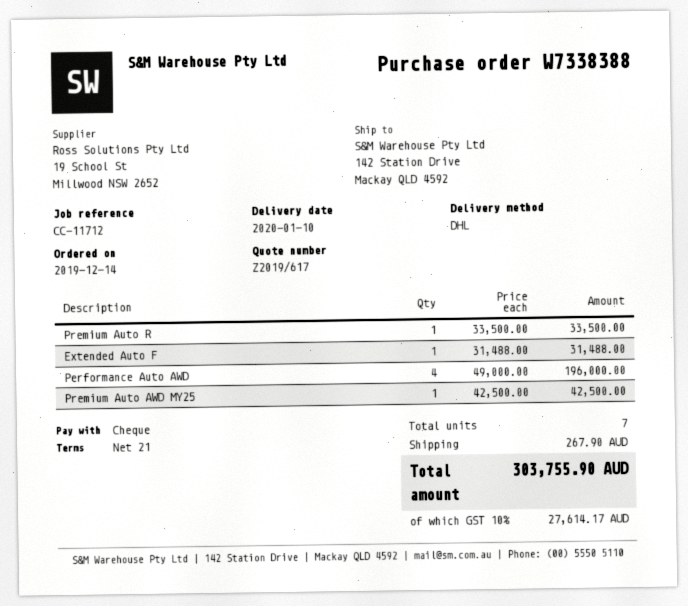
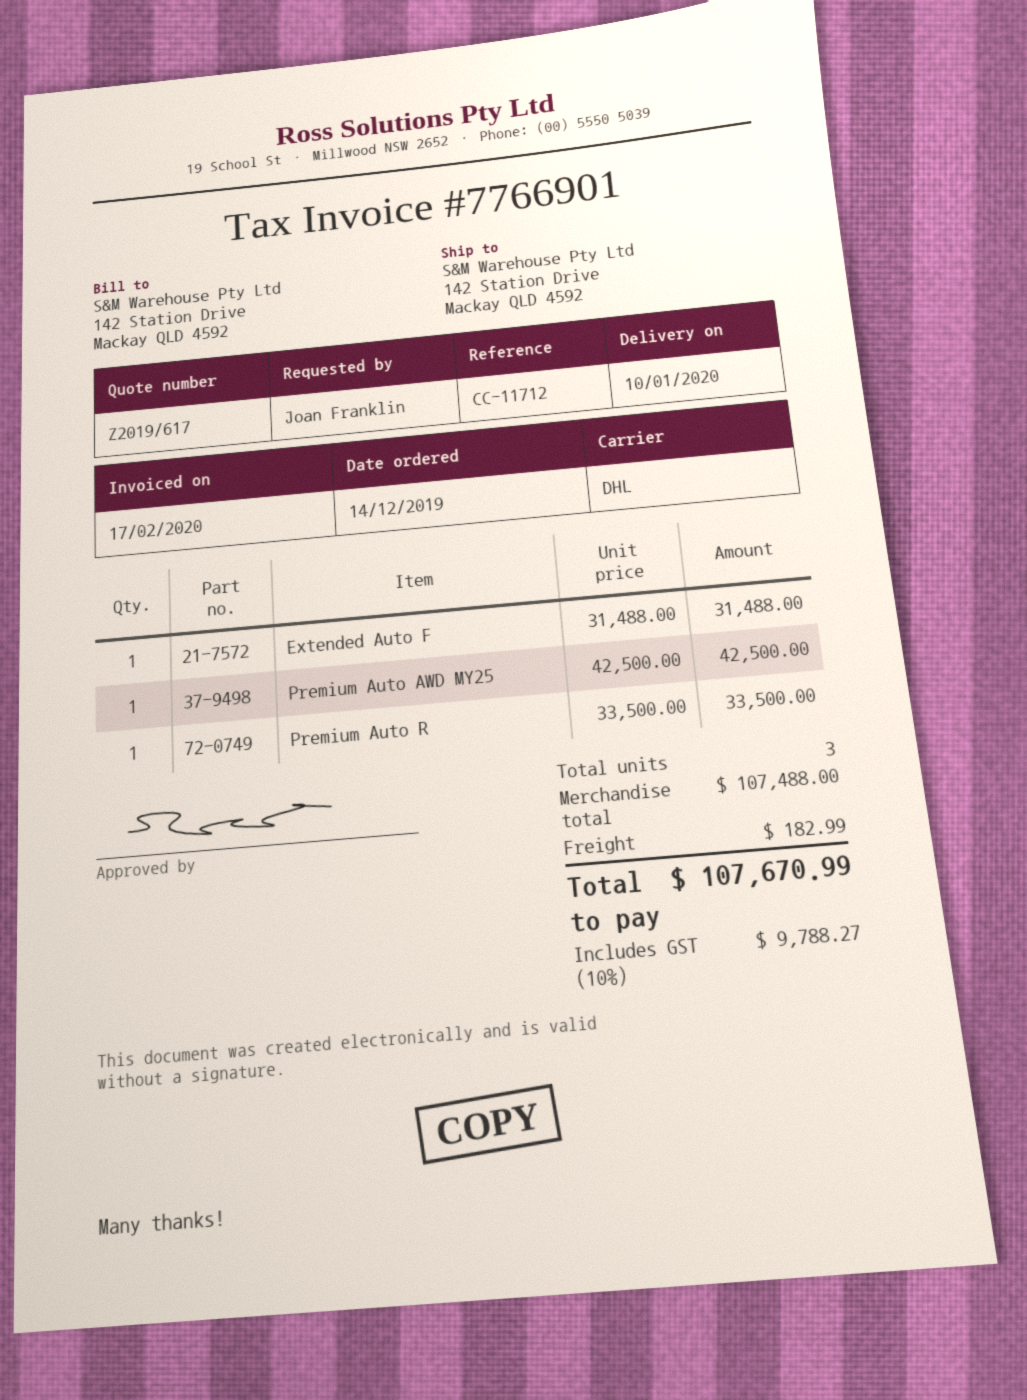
Performance Auto AWD: 4 x 49000.00 = 196000.00 -> none
total quantity: 7 -> 3
shipping: 267.90 -> 182.99
tax: 10% = 27614.17 -> 10% = 9788.27
total: 303755.90 -> 107670.99

